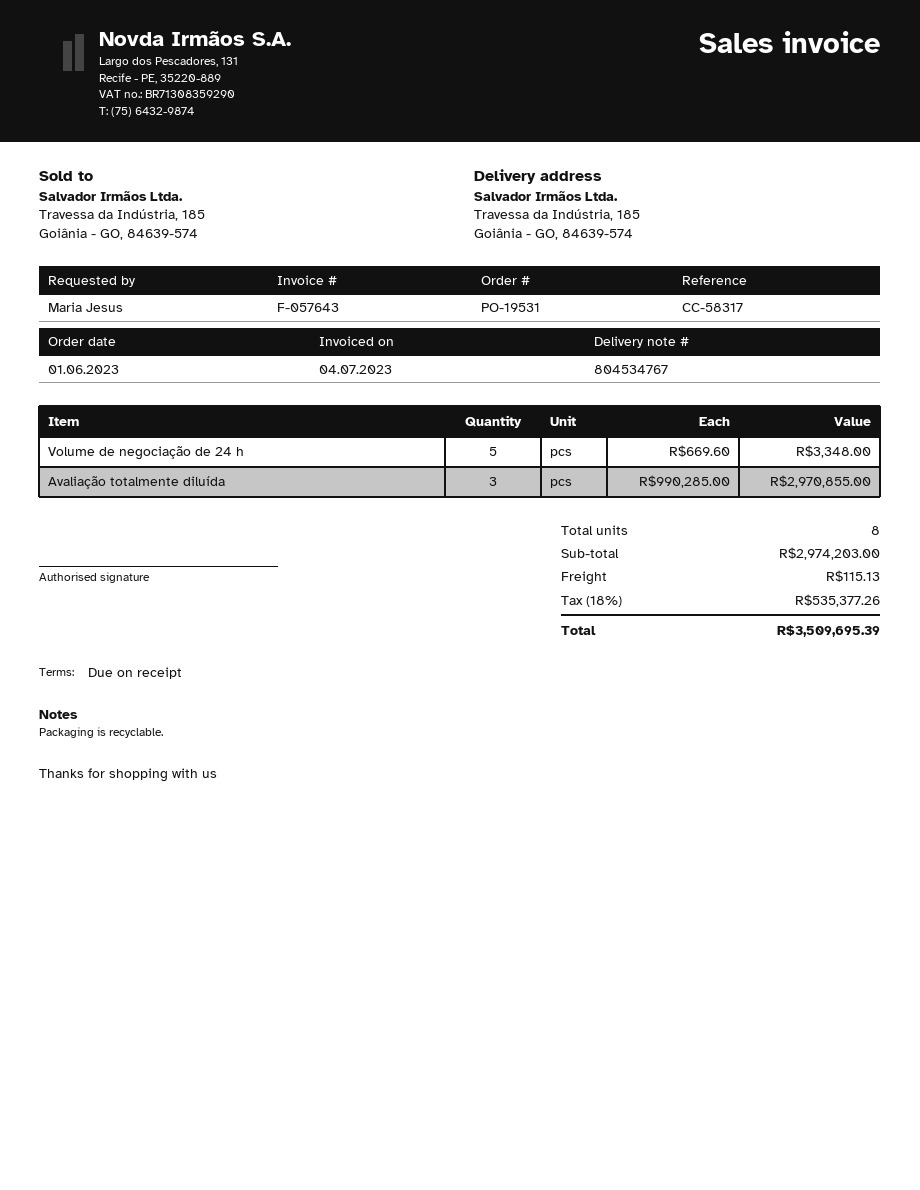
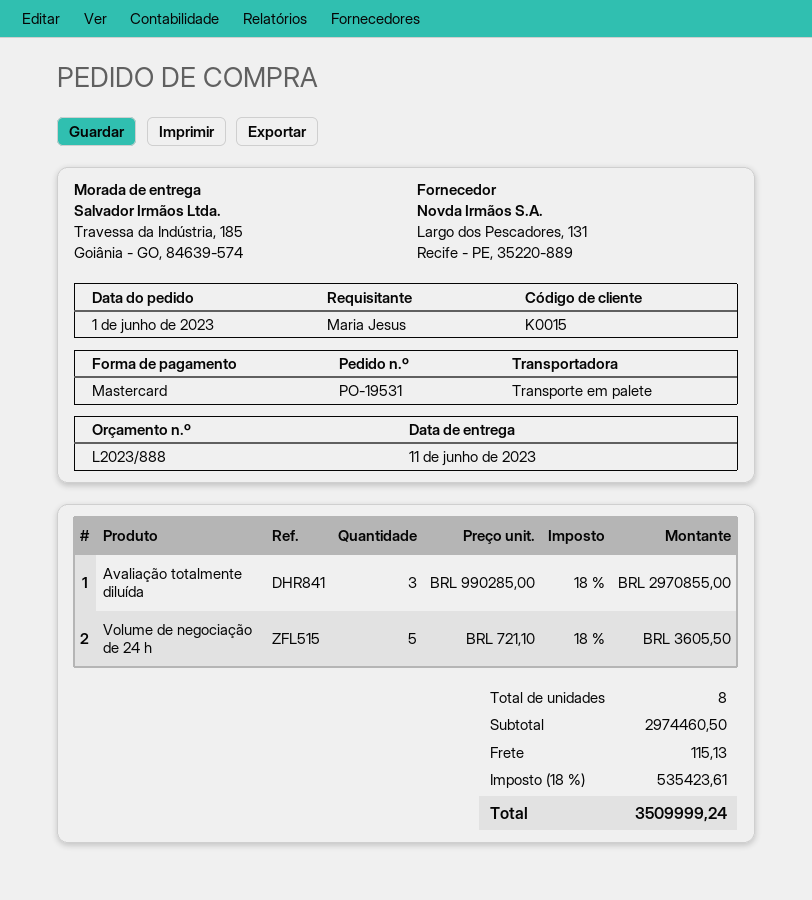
Volume de negociação de 24 h: 5 x 669.60 = 3348.00 -> 5 x 721.10 = 3605.50
subtotal: 2974203.00 -> 2974460.50
tax: 18% = 535377.26 -> 18% = 535423.61
total: 3509695.39 -> 3509999.24

